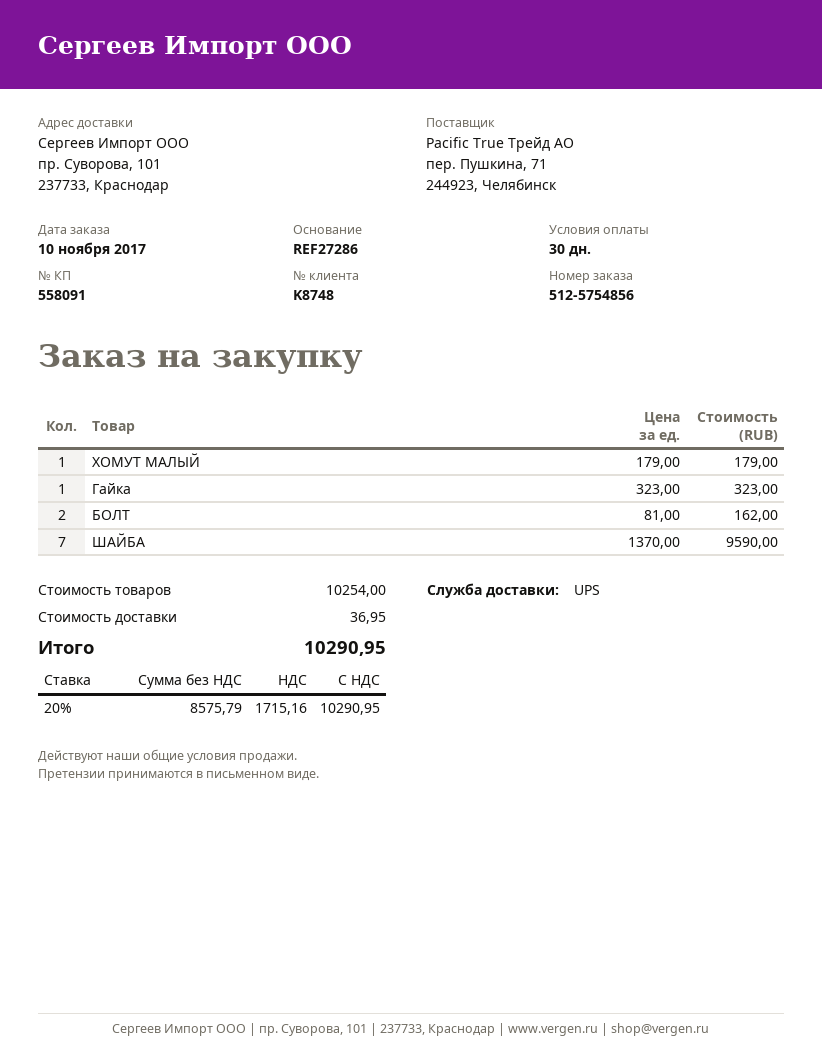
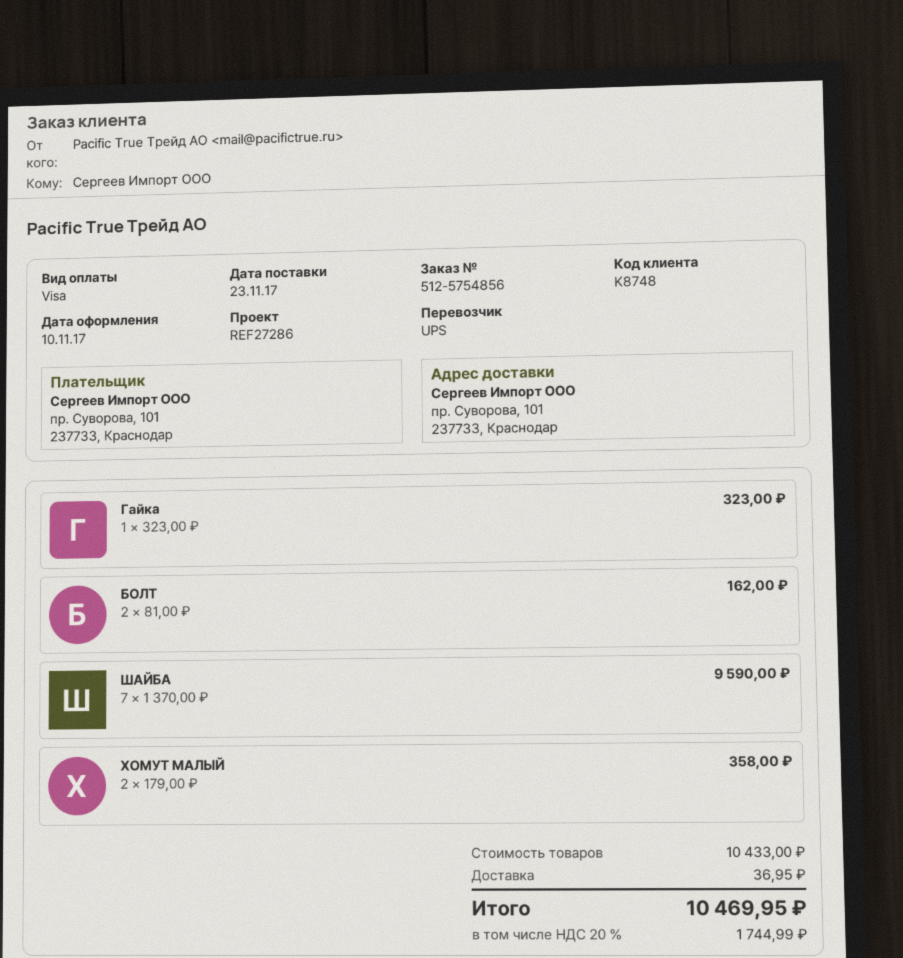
ХОМУТ МАЛЫЙ: 1 x 179.00 = 179.00 -> 2 x 179.00 = 358.00
subtotal: 10254.00 -> 10433.00
tax: 20% = 1715.16 -> 20% = 1744.99
total: 10290.95 -> 10469.95

